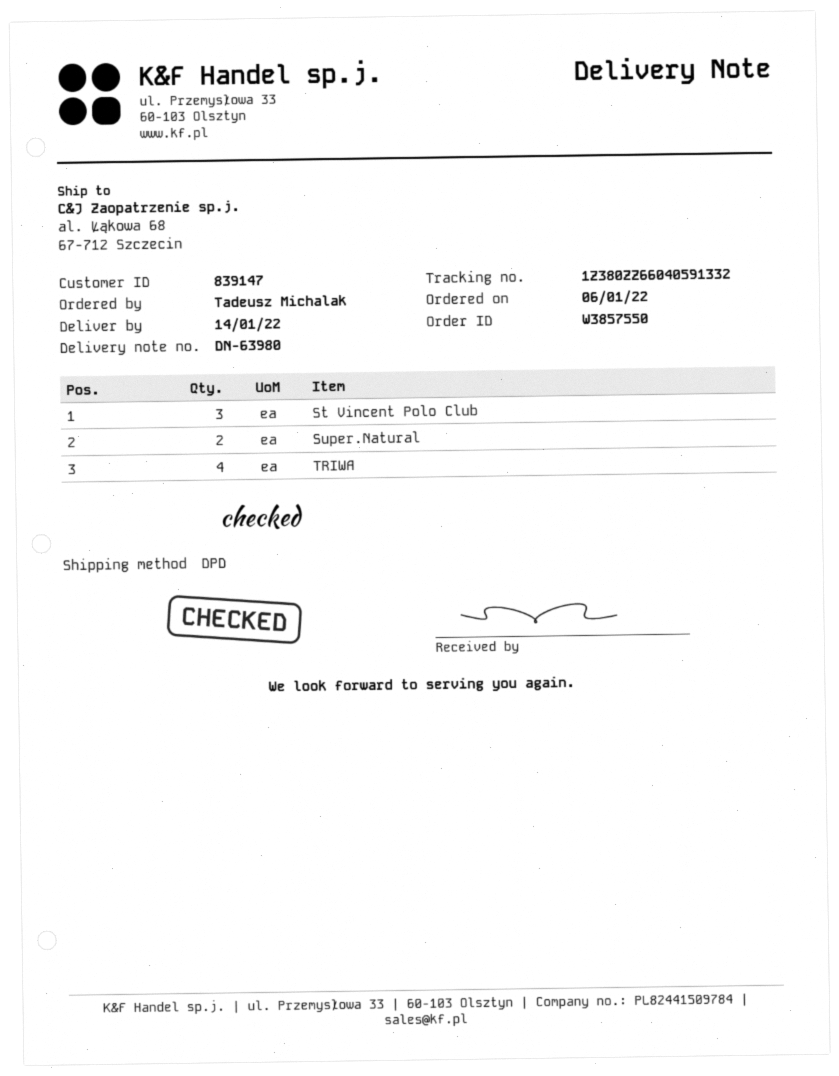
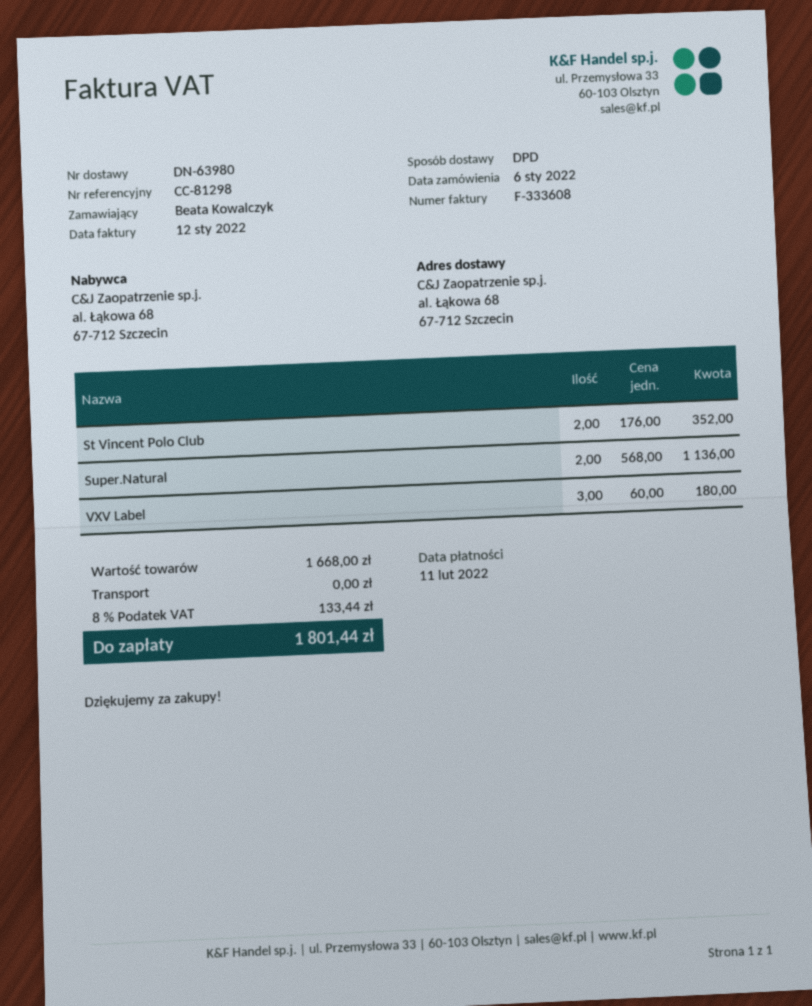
ordered by: Tadeusz Michalak -> Beata Kowalczyk
St Vincent Polo Club: 3 -> 2
TRIWA: 4 -> none
VXV Label: none -> 3

